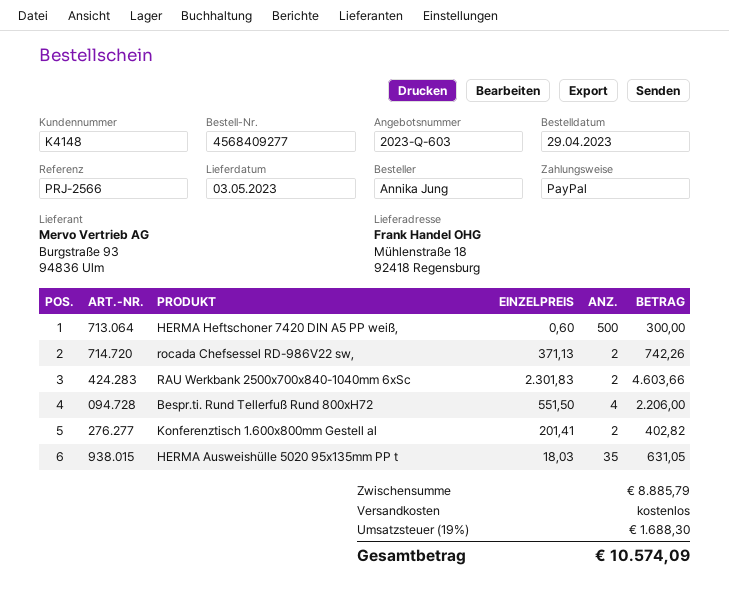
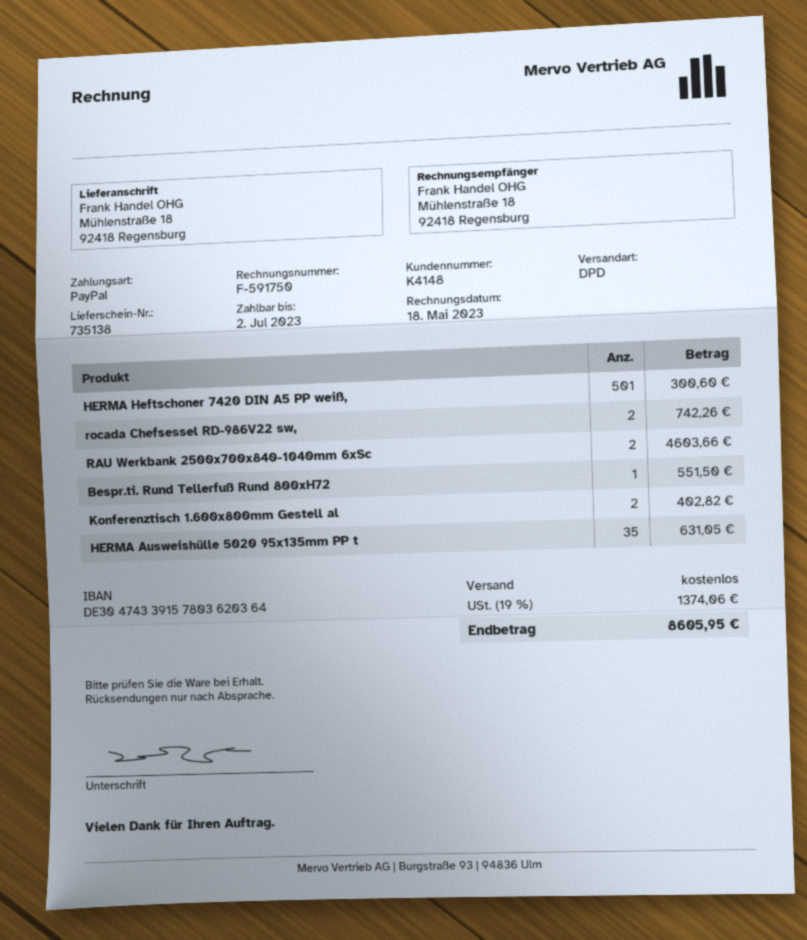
HERMA Heftschoner 7420 DIN A5 PP weiß,: 500 for 300.00 -> 501 for 300.60
Bespr.ti. Rund Tellerfuß Rund 800xH72: 4 for 2206.00 -> 1 for 551.50
tax: 19% = 1688.30 -> 19% = 1374.06
total: 10574.09 -> 8605.95

